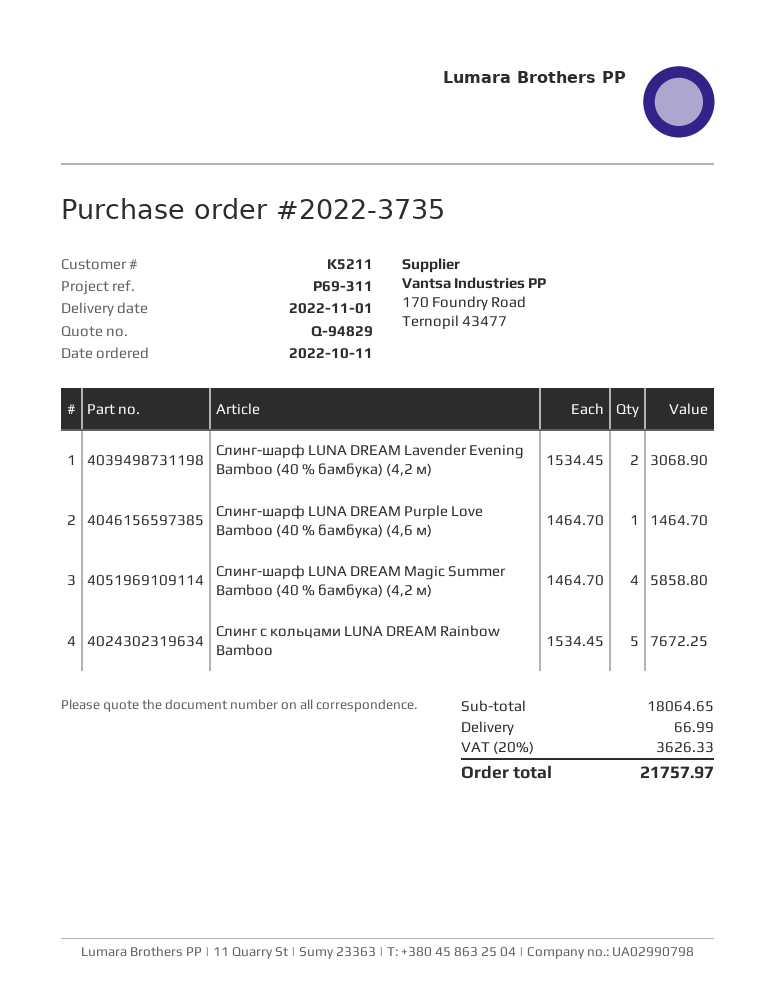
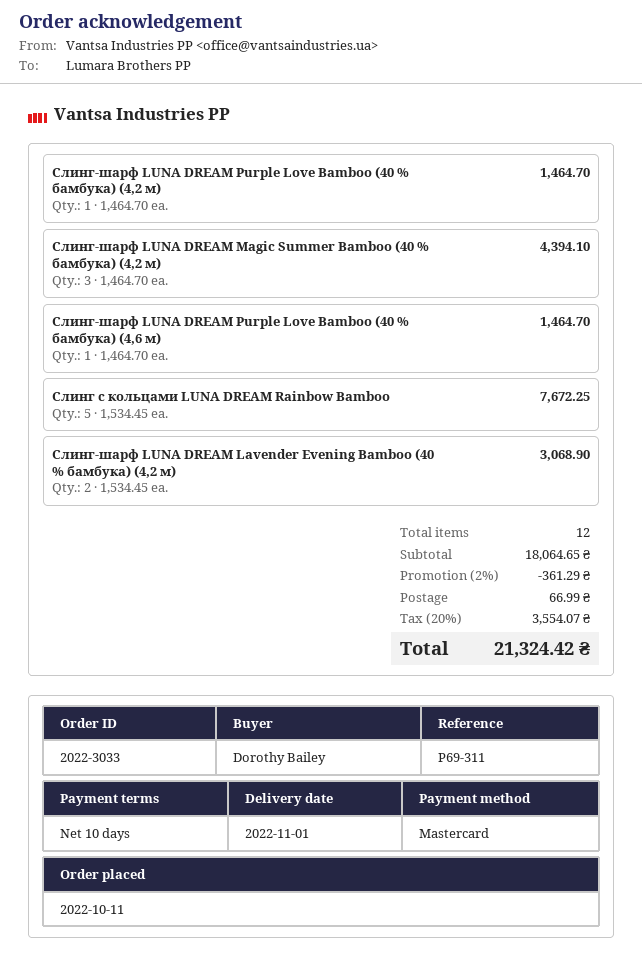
order number: 2022-3735 -> 2022-3033
Слинг-шарф LUNA DREAM Magic Summer Bamboo (40 % бамбука) (4,2 м): 4 x 1464.70 = 5858.80 -> 3 x 1464.70 = 4394.10
Слинг-шарф LUNA DREAM Purple Love Bamboo (40 % бамбука) (4,2 м): none -> 1 x 1464.70 = 1464.70
discount: none -> 2% = 361.29
tax: 20% = 3626.33 -> 20% = 3554.07
total: 21757.97 -> 21324.42

